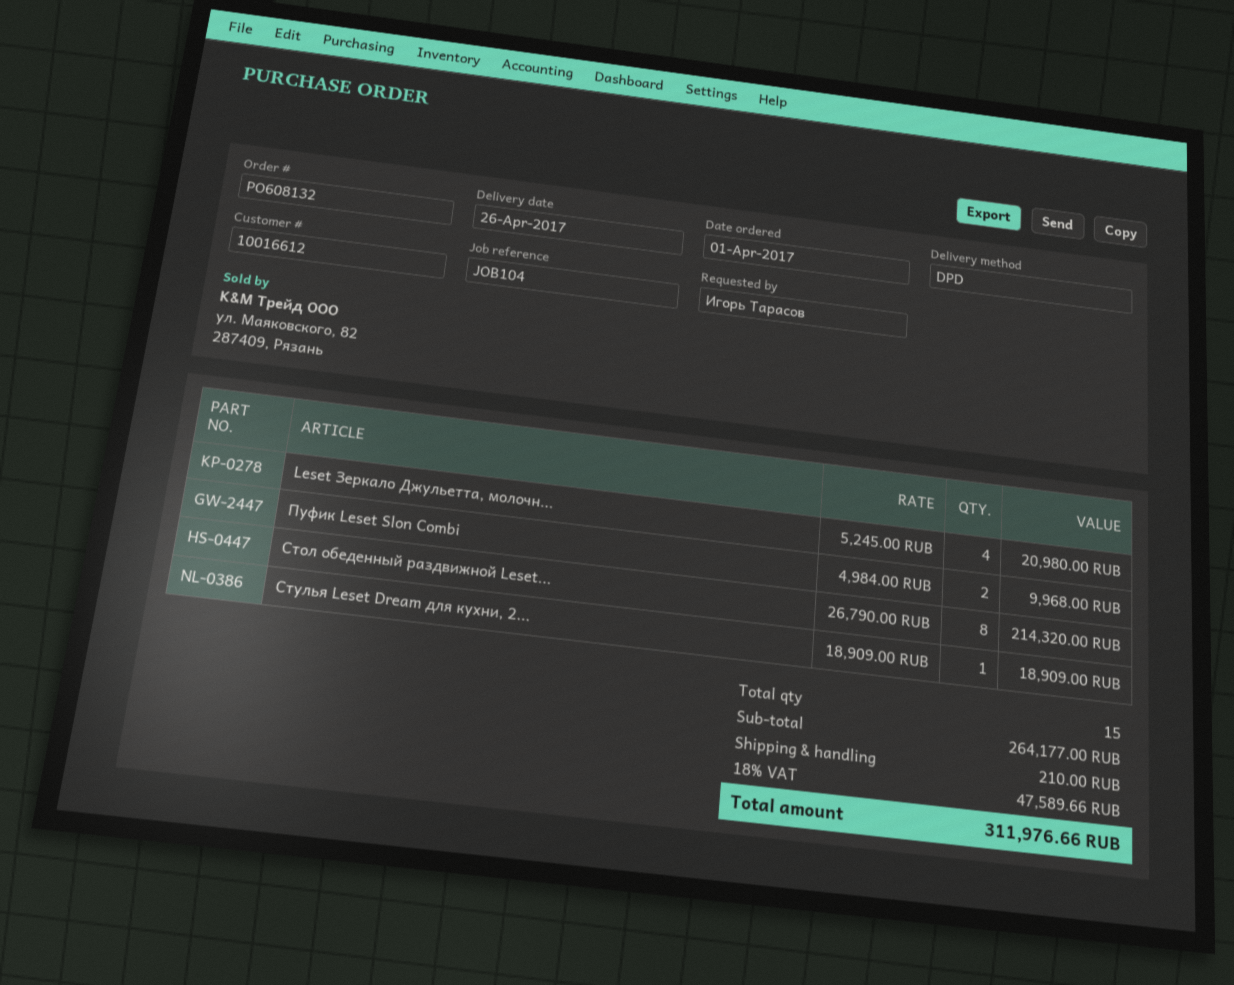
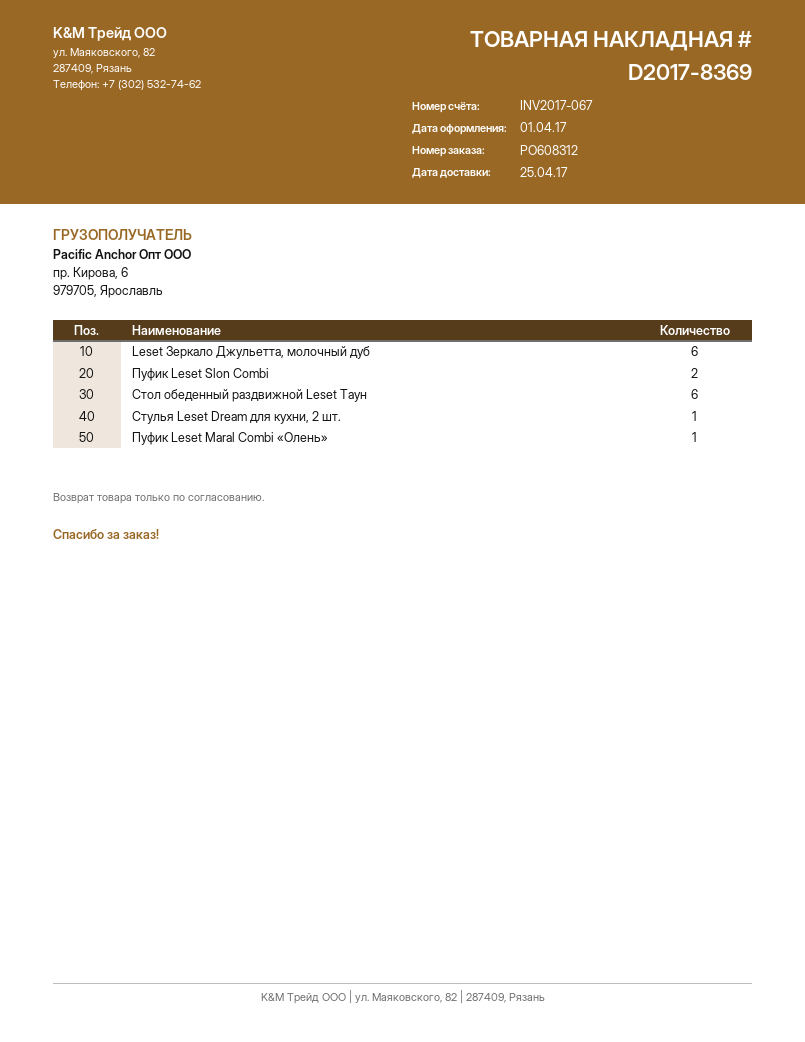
order number: PO608132 -> PO608312
delivery date: 2017-04-26 -> 2017-04-25
Leset Зеркало Джульетта, молочн...: 4 -> 6
Стол обеденный раздвижной Leset...: 8 -> 6
Пуфик Leset Maral Combi «Олень»: none -> 1

